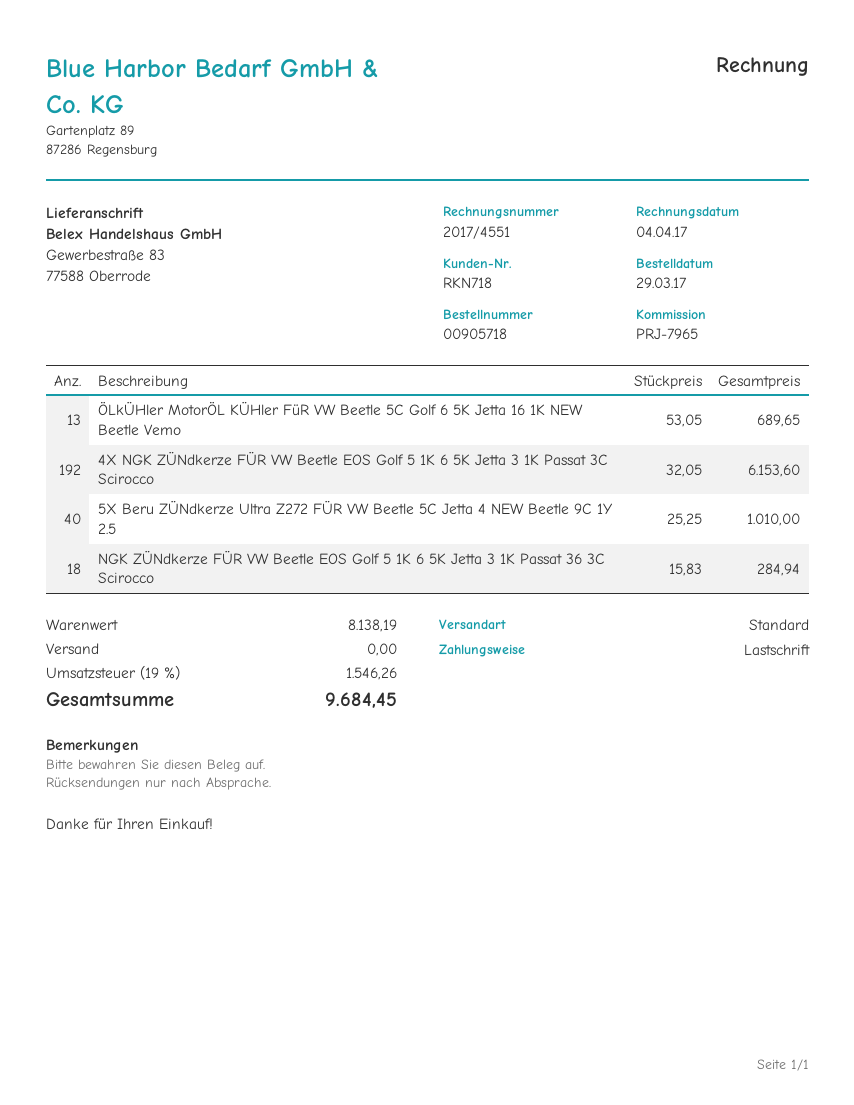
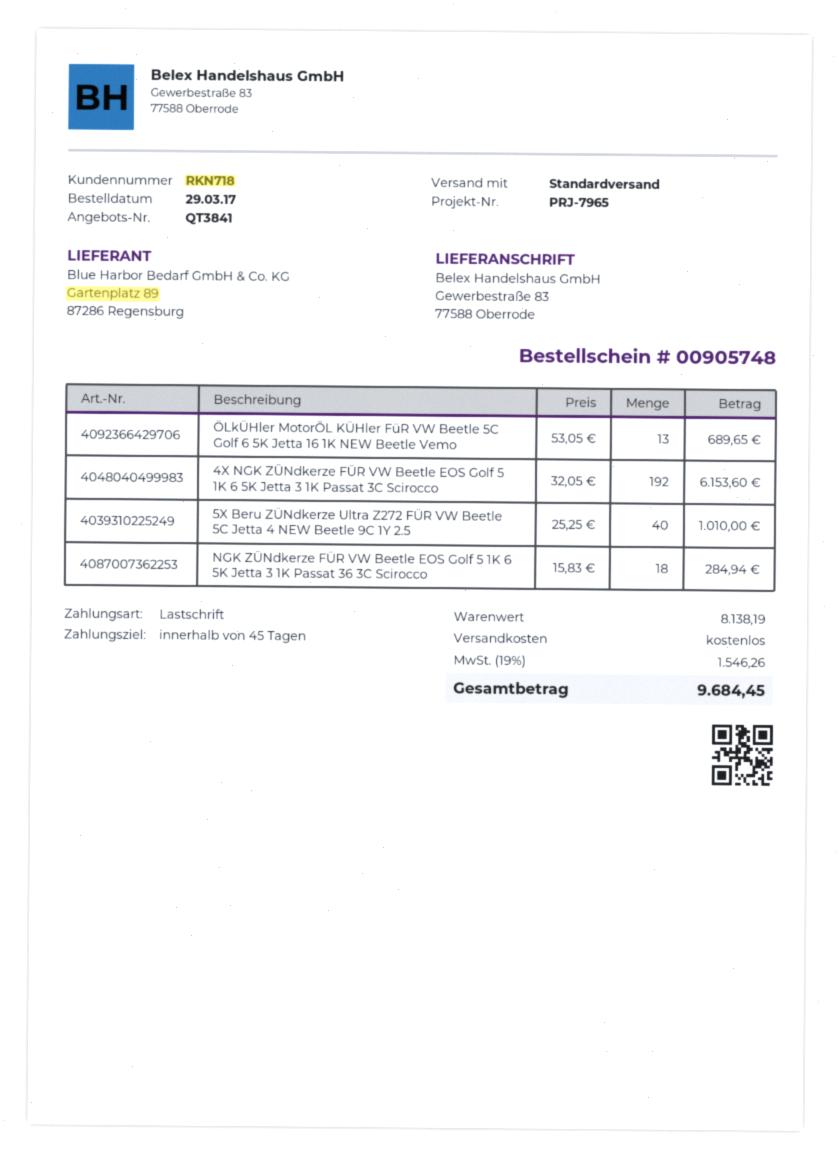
order number: 00905718 -> 00905748

